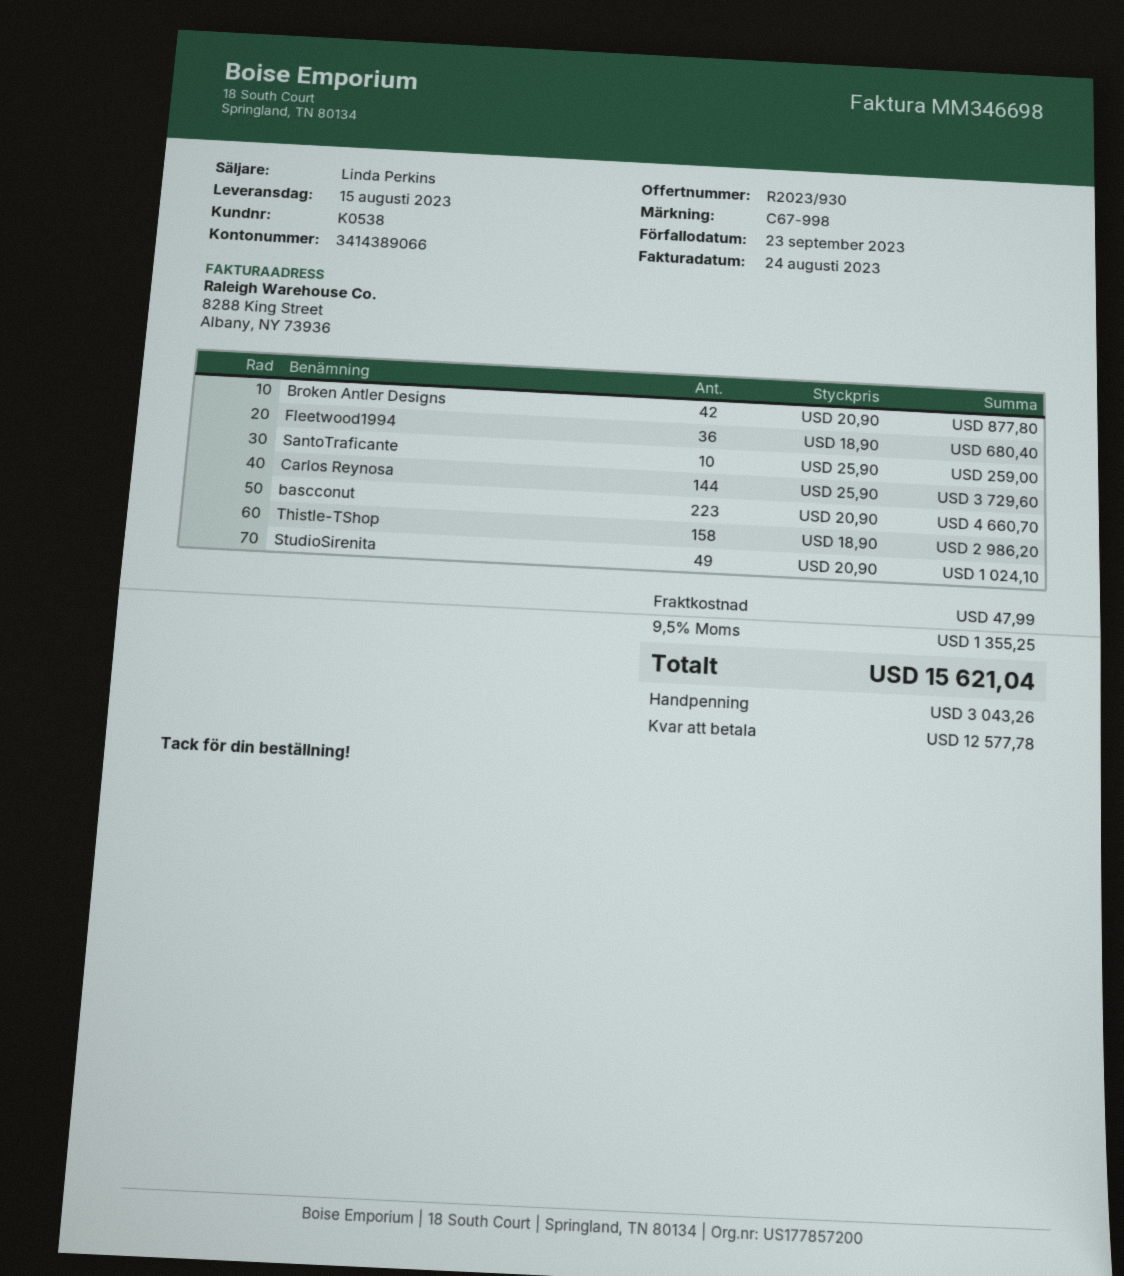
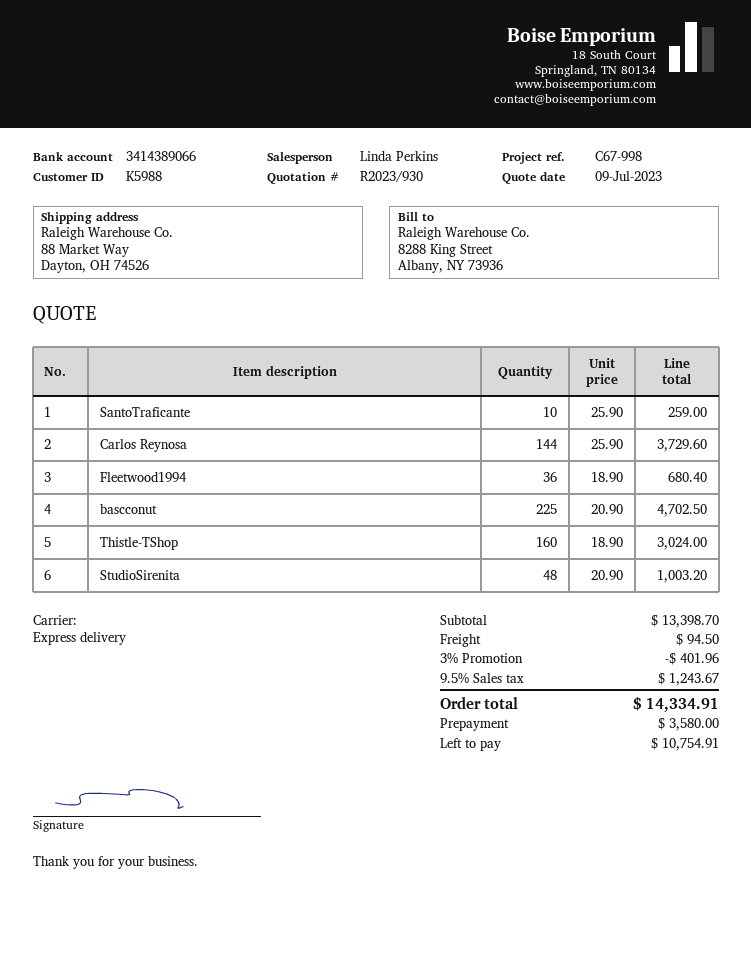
customer number: K0538 -> K5988
Broken Antler Designs: 42 x 20.90 = 877.80 -> none
bascconut: 223 x 20.90 = 4660.70 -> 225 x 20.90 = 4702.50
Thistle-TShop: 158 x 18.90 = 2986.20 -> 160 x 18.90 = 3024.00
StudioSirenita: 49 x 20.90 = 1024.10 -> 48 x 20.90 = 1003.20
discount: none -> 3% = 401.96
shipping: 47.99 -> 94.50
tax: 9.5% = 1355.25 -> 9.5% = 1243.67
total: 15621.04 -> 14334.91
deposit: 3043.26 -> 3580.00
balance: 12577.78 -> 10754.91

